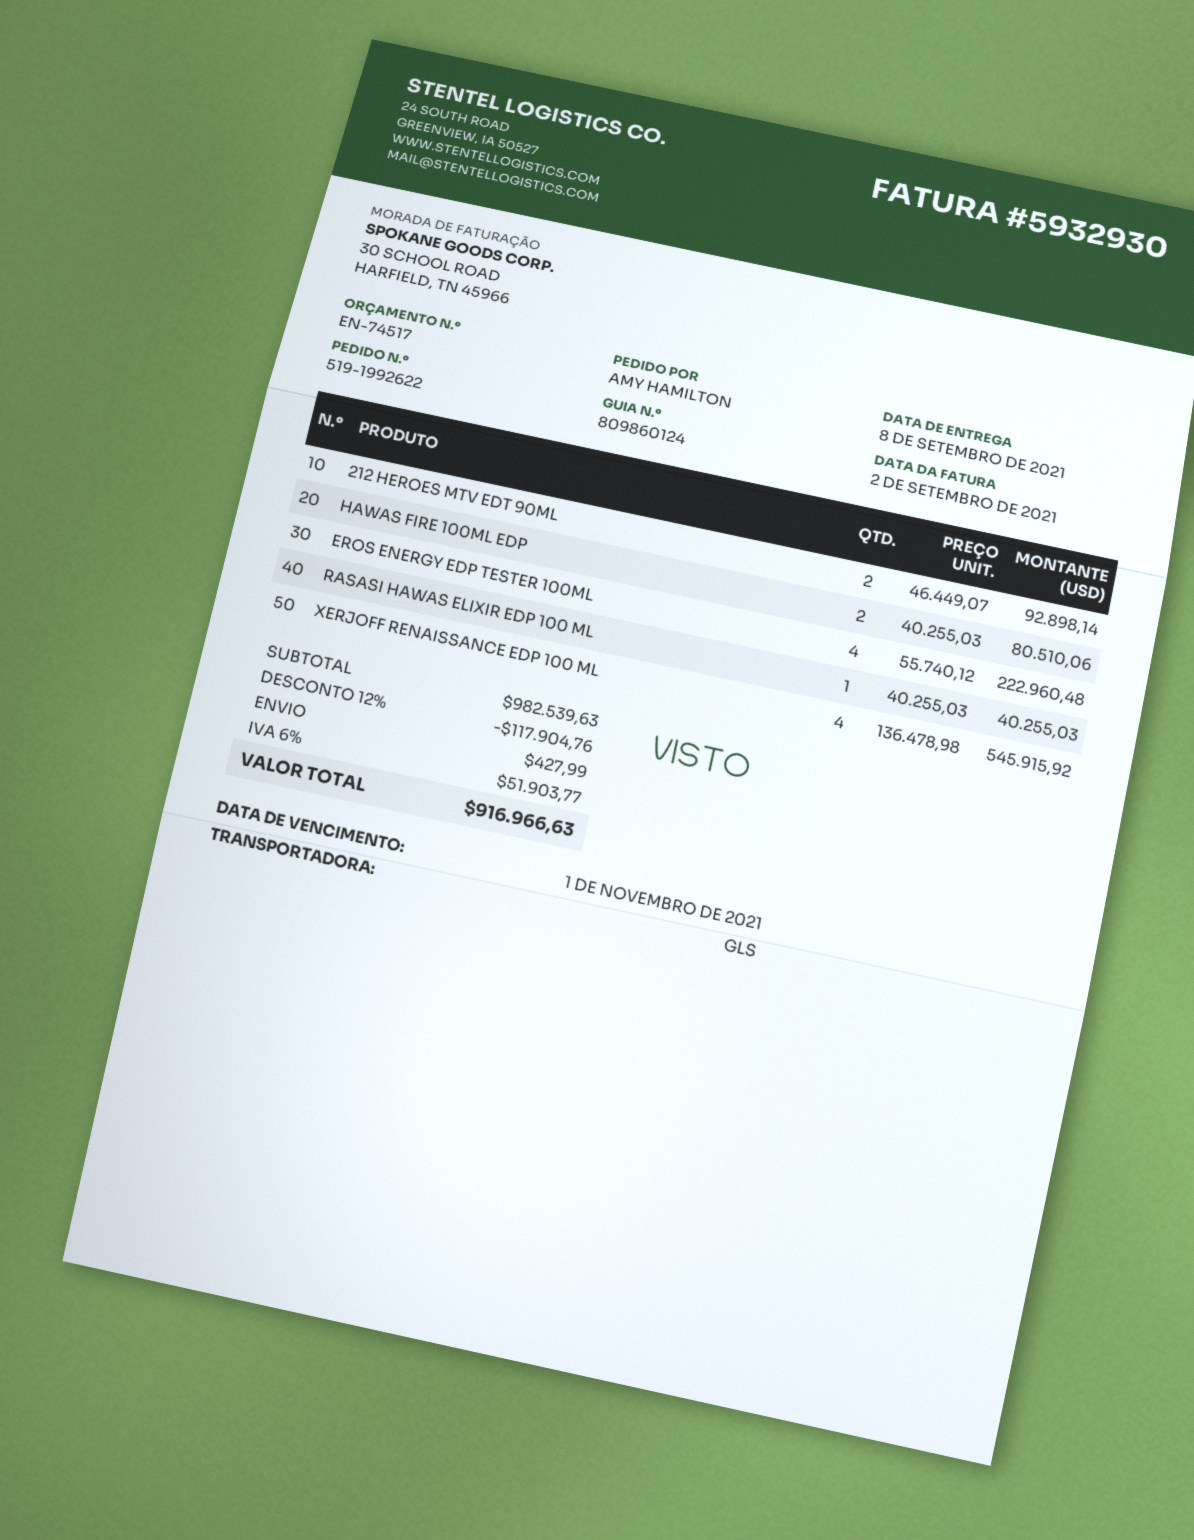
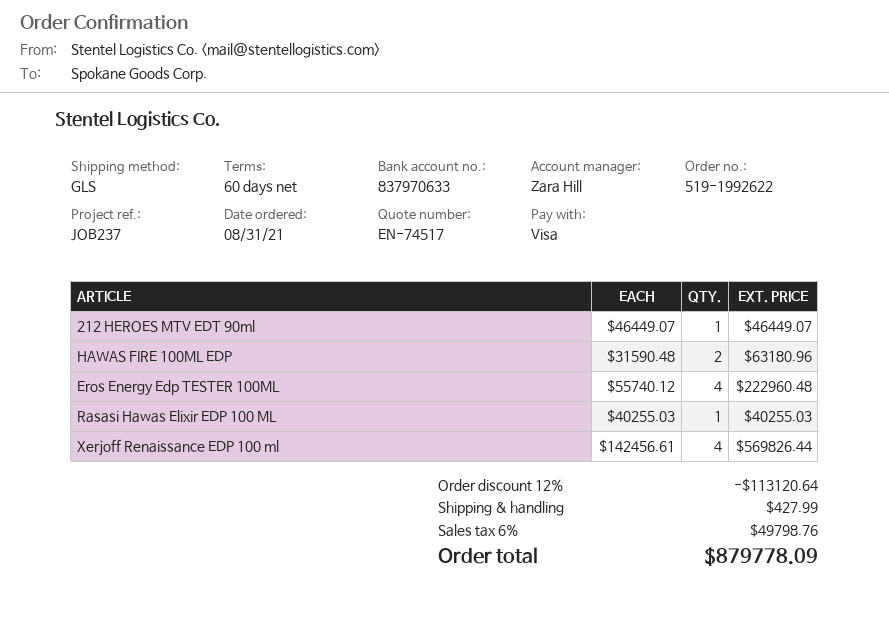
212 HEROES MTV EDT 90ML: 2 x 46449.07 = 92898.14 -> 1 x 46449.07 = 46449.07
HAWAS FIRE 100ML EDP: 2 x 40255.03 = 80510.06 -> 2 x 31590.48 = 63180.96
XERJOFF RENAISSANCE EDP 100 ML: 4 x 136478.98 = 545915.92 -> 4 x 142456.61 = 569826.44
discount: 12% = 117904.76 -> 12% = 113120.64
tax: 6% = 51903.77 -> 6% = 49798.76
total: 916966.63 -> 879778.09

